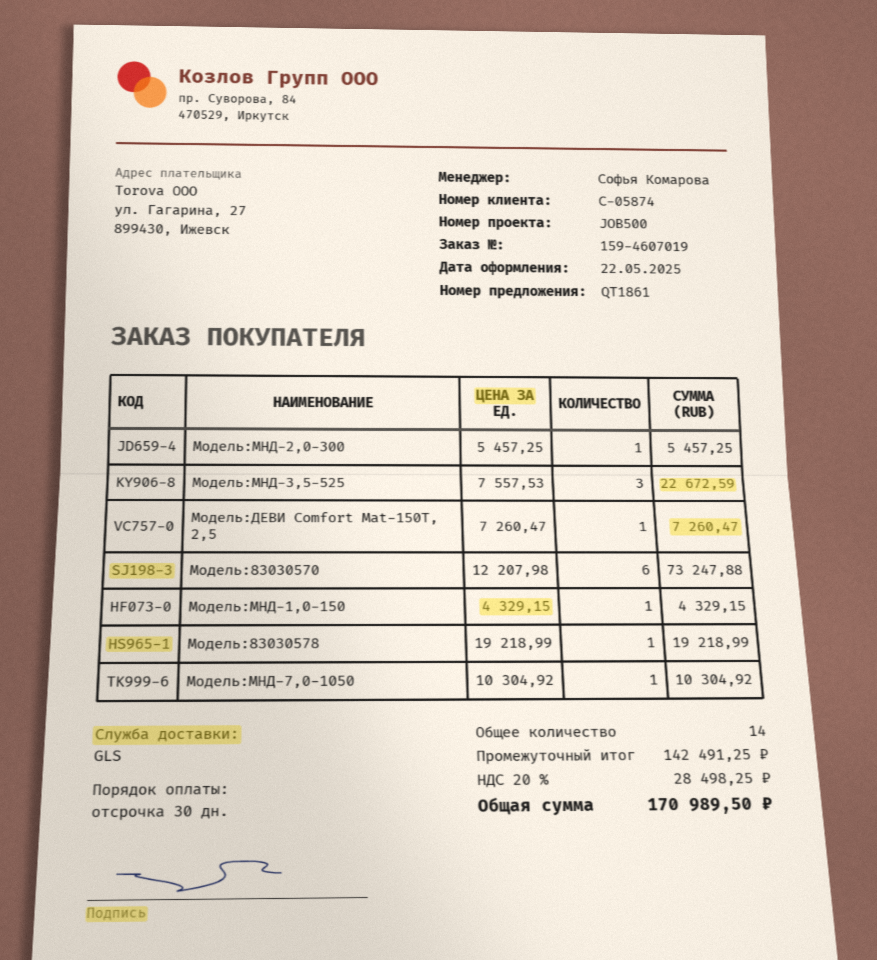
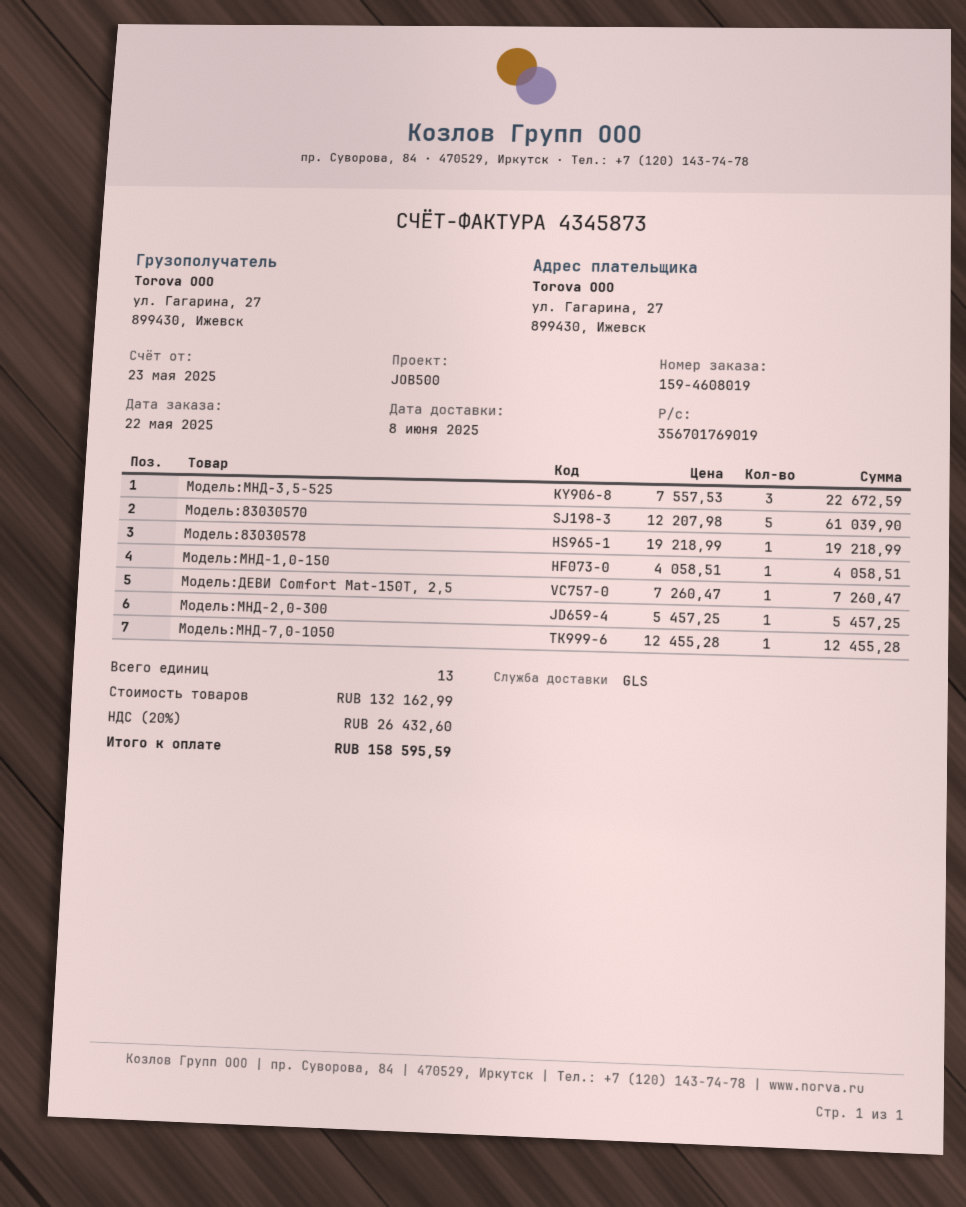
order number: 159-4607019 -> 159-4608019
Модель:83030570: 6 x 12207.98 = 73247.88 -> 5 x 12207.98 = 61039.90
Модель:МНД-1,0-150: 1 x 4329.15 = 4329.15 -> 1 x 4058.51 = 4058.51
Модель:МНД-7,0-1050: 1 x 10304.92 = 10304.92 -> 1 x 12455.28 = 12455.28
total quantity: 14 -> 13
subtotal: 142491.25 -> 132162.99
tax: 20% = 28498.25 -> 20% = 26432.60
total: 170989.50 -> 158595.59

